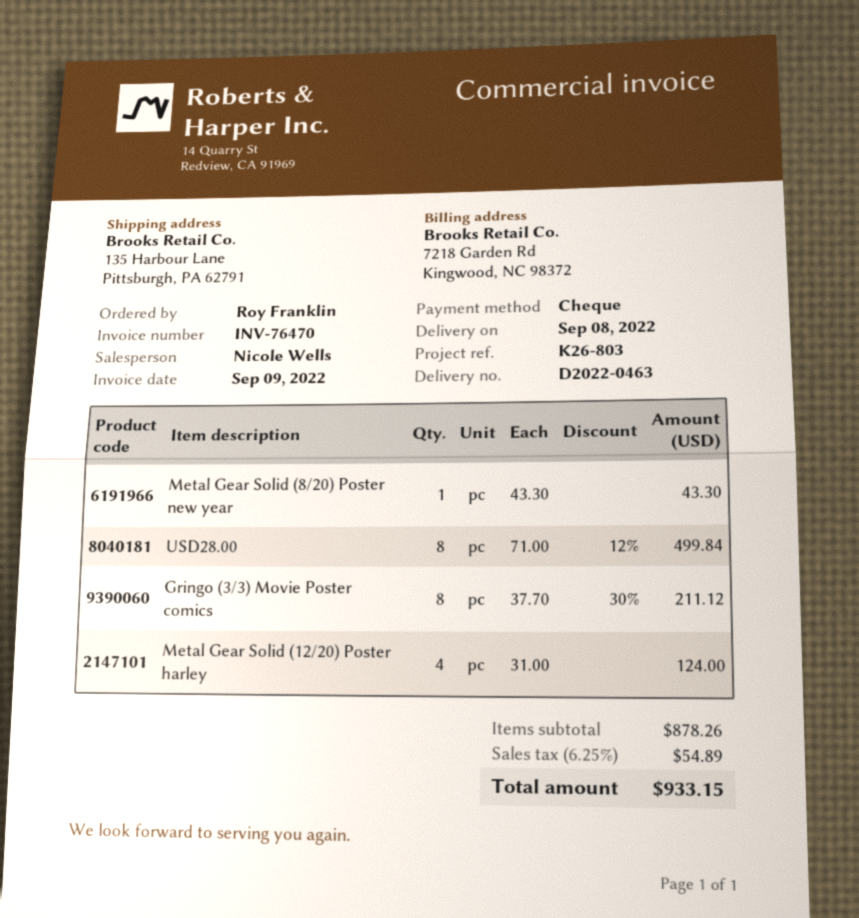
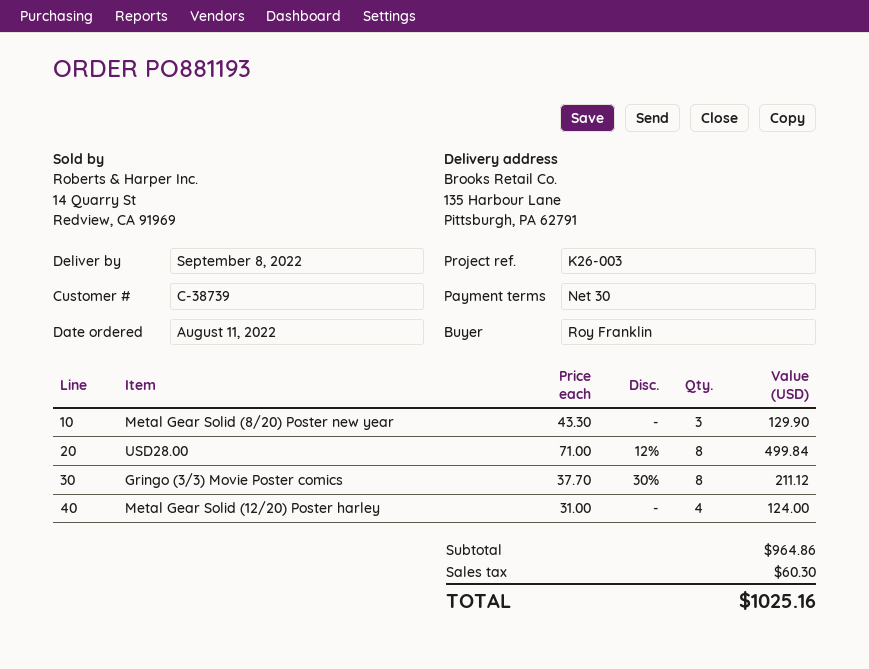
reference: K26-803 -> K26-003
Metal Gear Solid (8/20) Poster new year: 1 x 43.30 = 43.30 -> 3 x 43.30 = 129.90
subtotal: 878.26 -> 964.86
tax: 54.89 -> 60.30
total: 933.15 -> 1025.16

